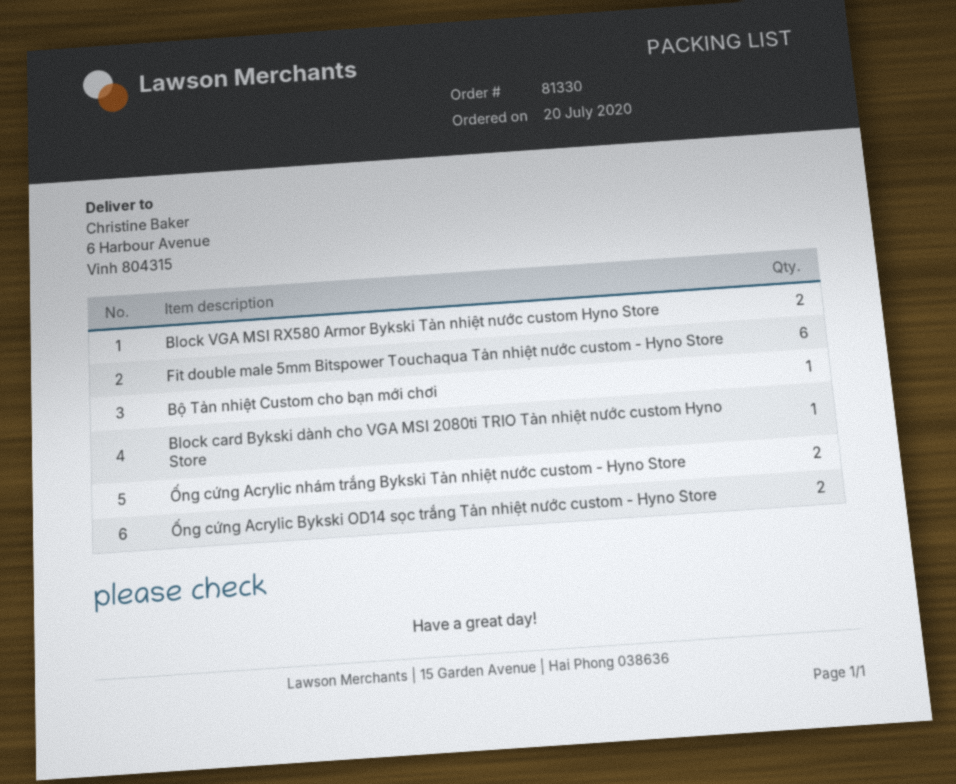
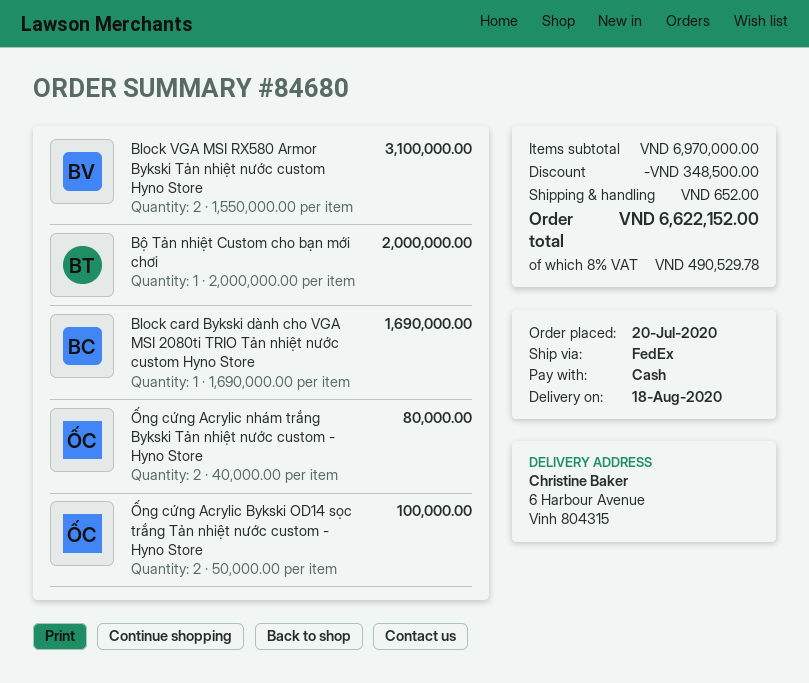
order number: 81330 -> 84680
Fit double male 5mm Bitspower Touchaqua Tản nhiệt nước custom - Hyno Store: 6 -> none

